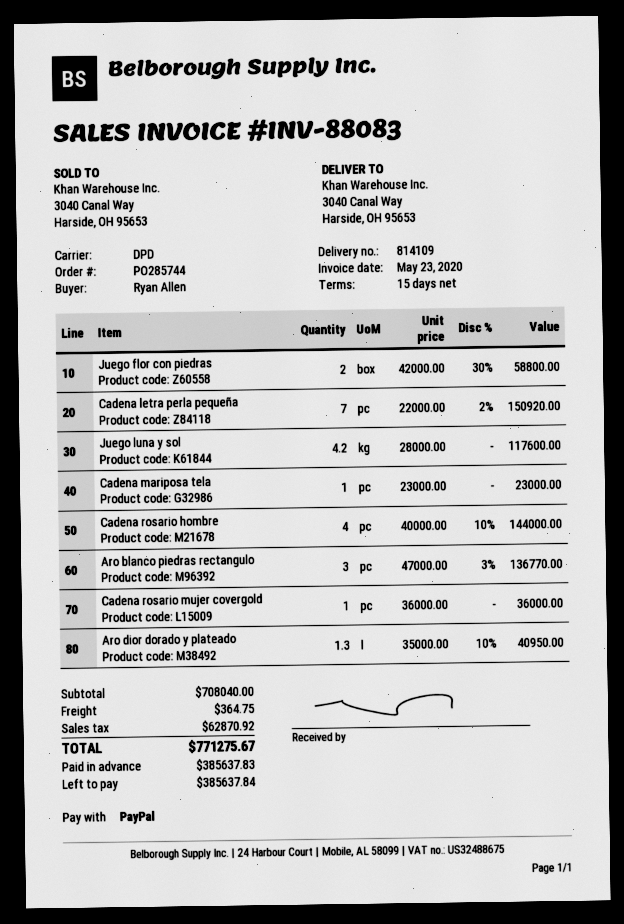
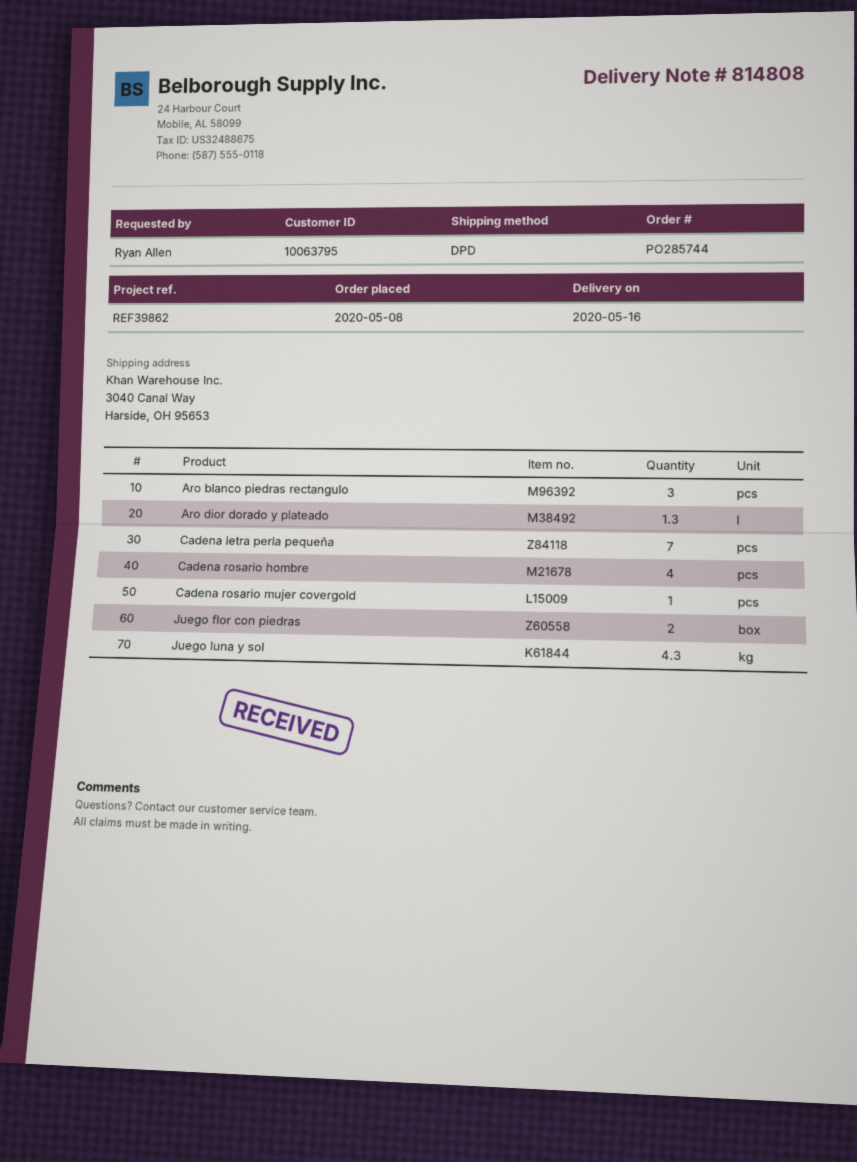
delivery note number: 814109 -> 814808
Juego luna y sol: 4.2 -> 4.3
Cadena mariposa tela: 1 -> none

